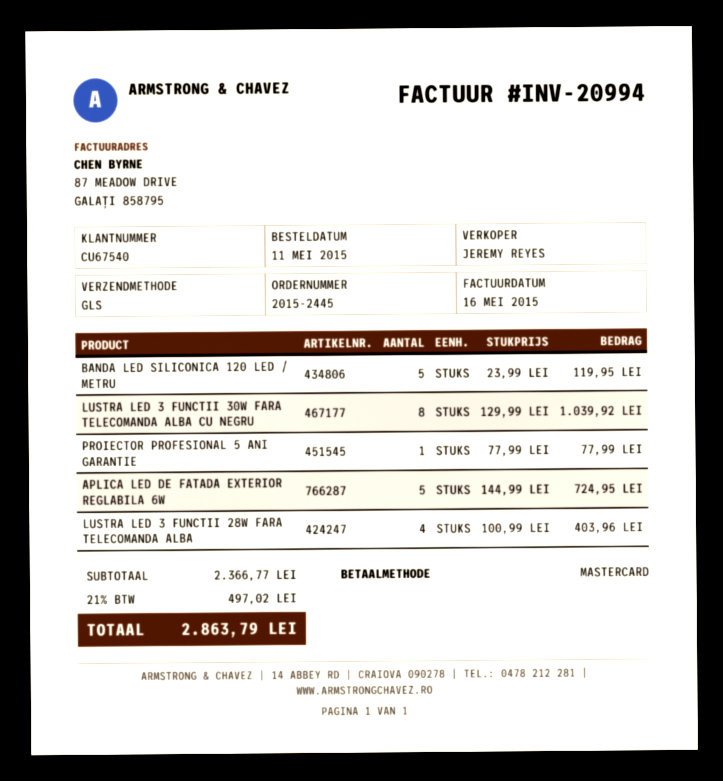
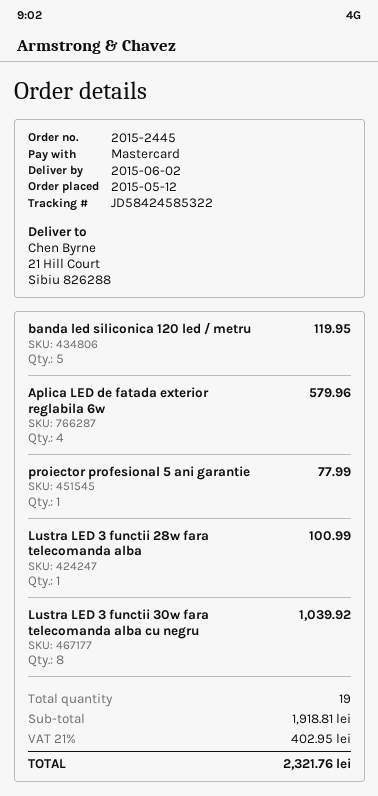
order date: 2015-05-11 -> 2015-05-12
APLICA LED DE FATADA EXTERIOR REGLABILA 6W: 5 for 724.95 -> 4 for 579.96
LUSTRA LED 3 FUNCTII 28W FARA TELECOMANDA ALBA: 4 for 403.96 -> 1 for 100.99
subtotal: 2366.77 -> 1918.81
tax: 21% = 497.02 -> 21% = 402.95
total: 2863.79 -> 2321.76

